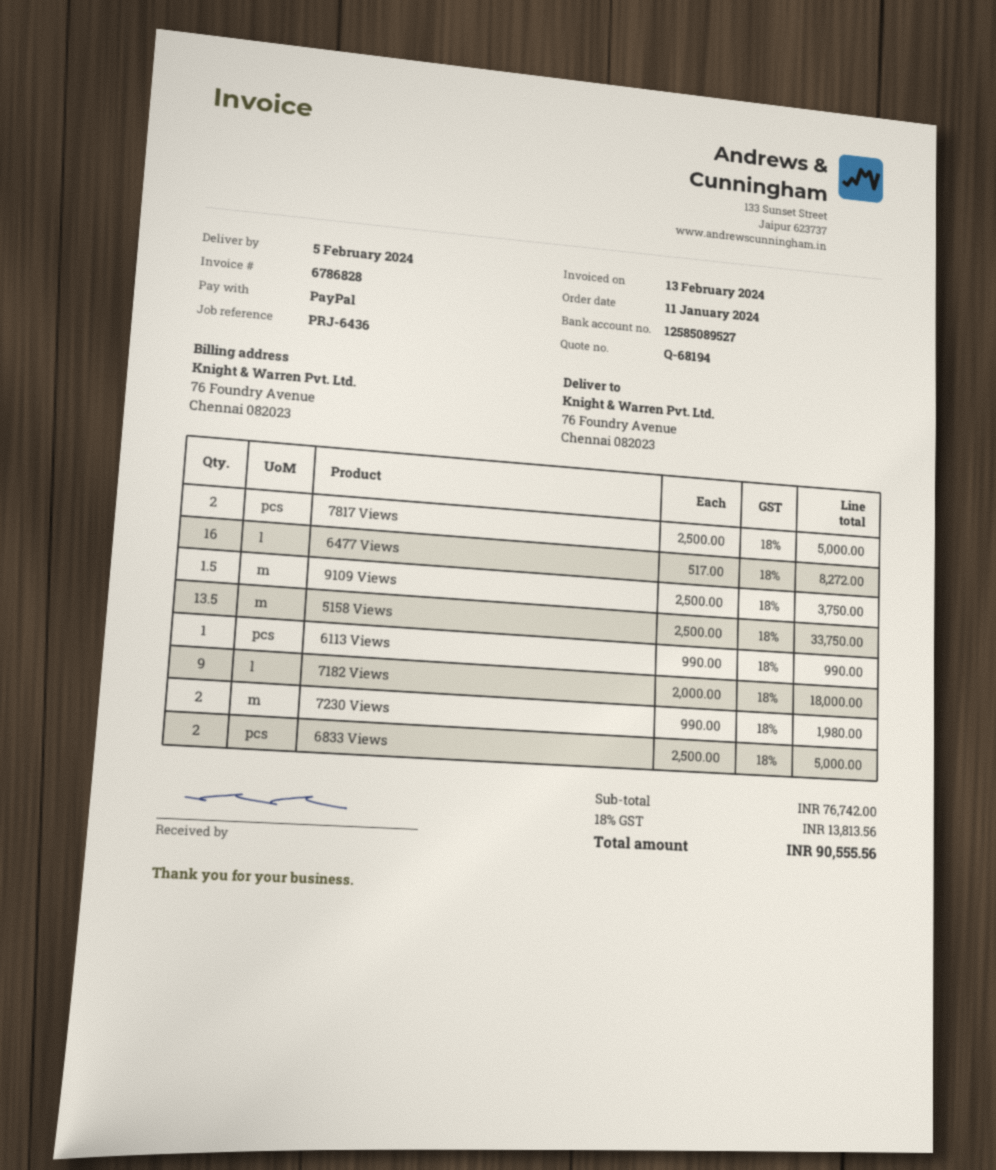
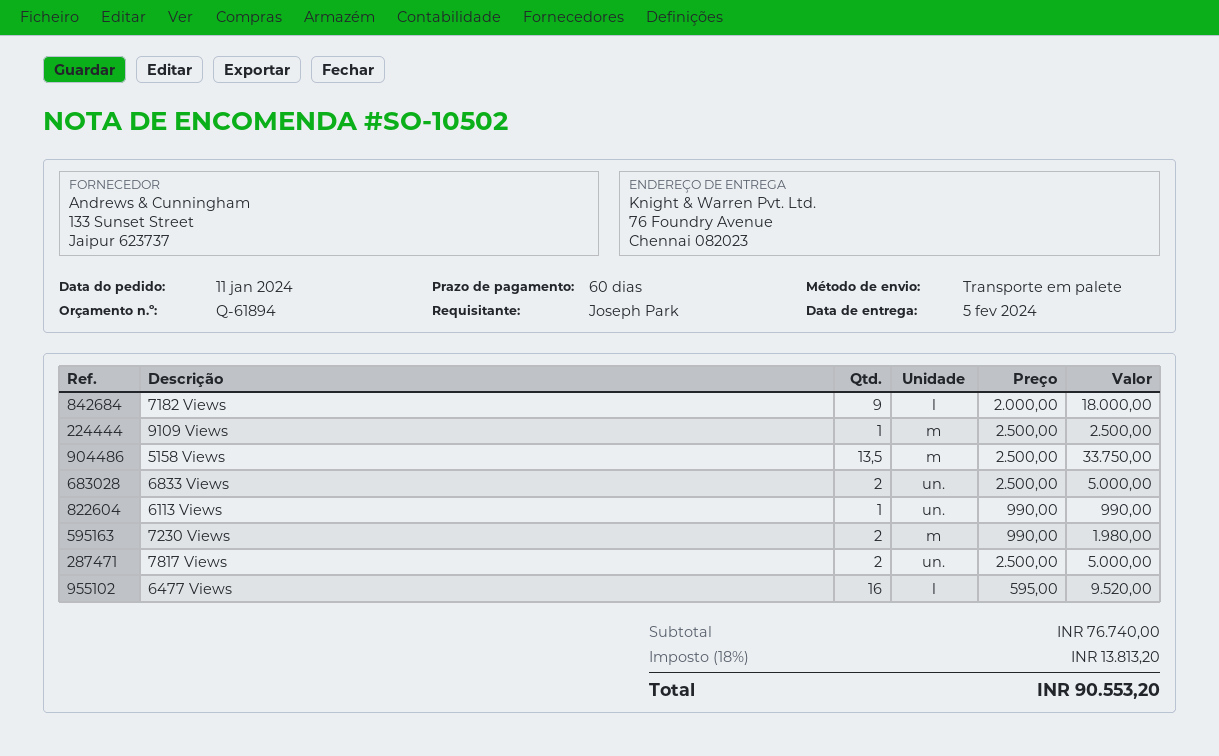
quote number: Q-68194 -> Q-61894
6477 Views: 16 x 517.00 = 8272.00 -> 16 x 595.00 = 9520.00
9109 Views: 1.5 x 2500.00 = 3750.00 -> 1 x 2500.00 = 2500.00
subtotal: 76742.00 -> 76740.00
tax: 18% = 13813.56 -> 18% = 13813.20
total: 90555.56 -> 90553.20

